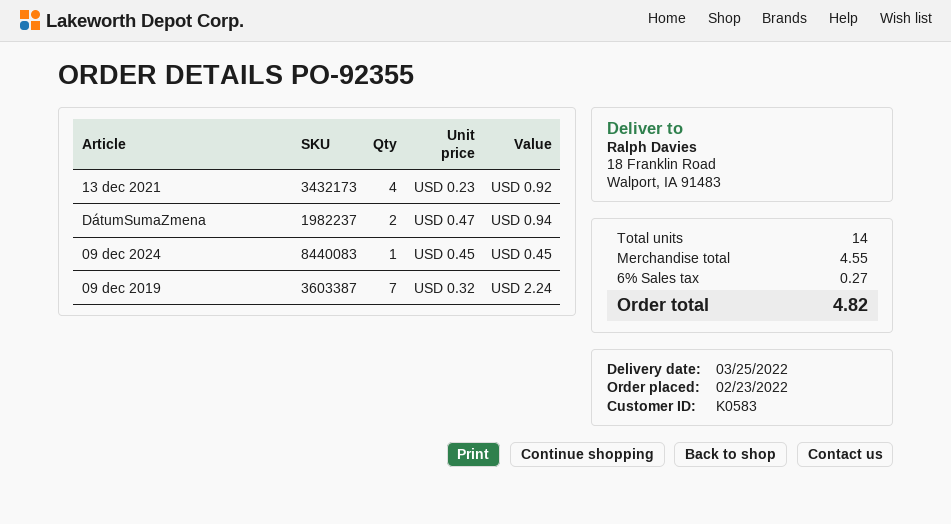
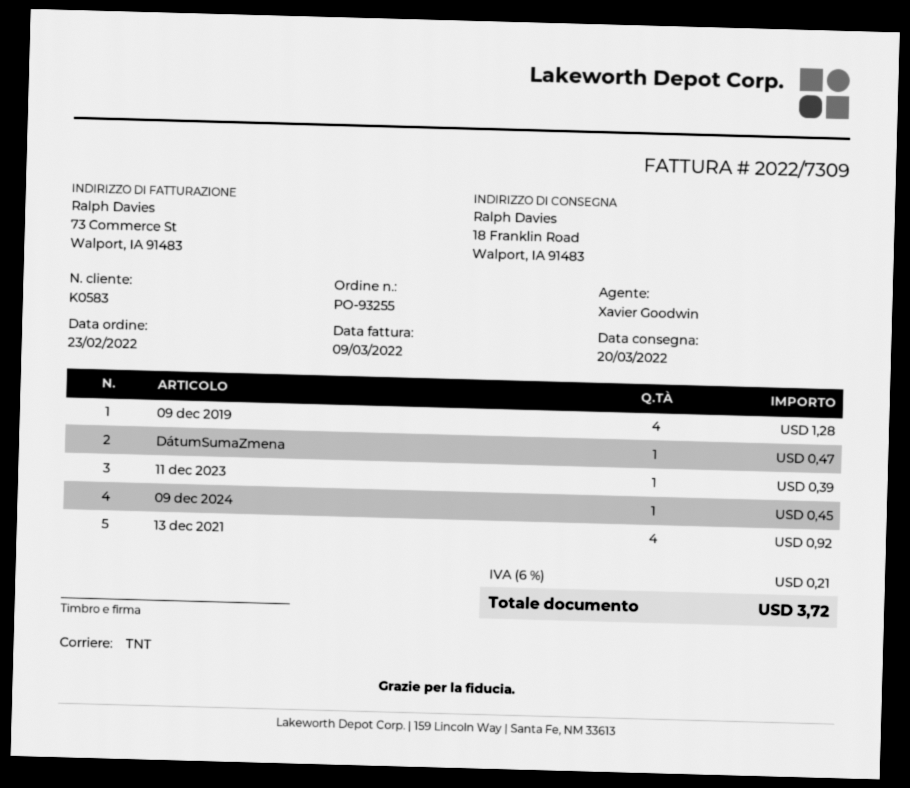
order number: PO-92355 -> PO-93255
delivery date: 2022-03-25 -> 2022-03-20
DátumSumaZmena: 2 for 0.94 -> 1 for 0.47
09 dec 2019: 7 for 2.24 -> 4 for 1.28
11 dec 2023: none -> 1 for 0.39
tax: 6% = 0.27 -> 6% = 0.21
total: 4.82 -> 3.72

